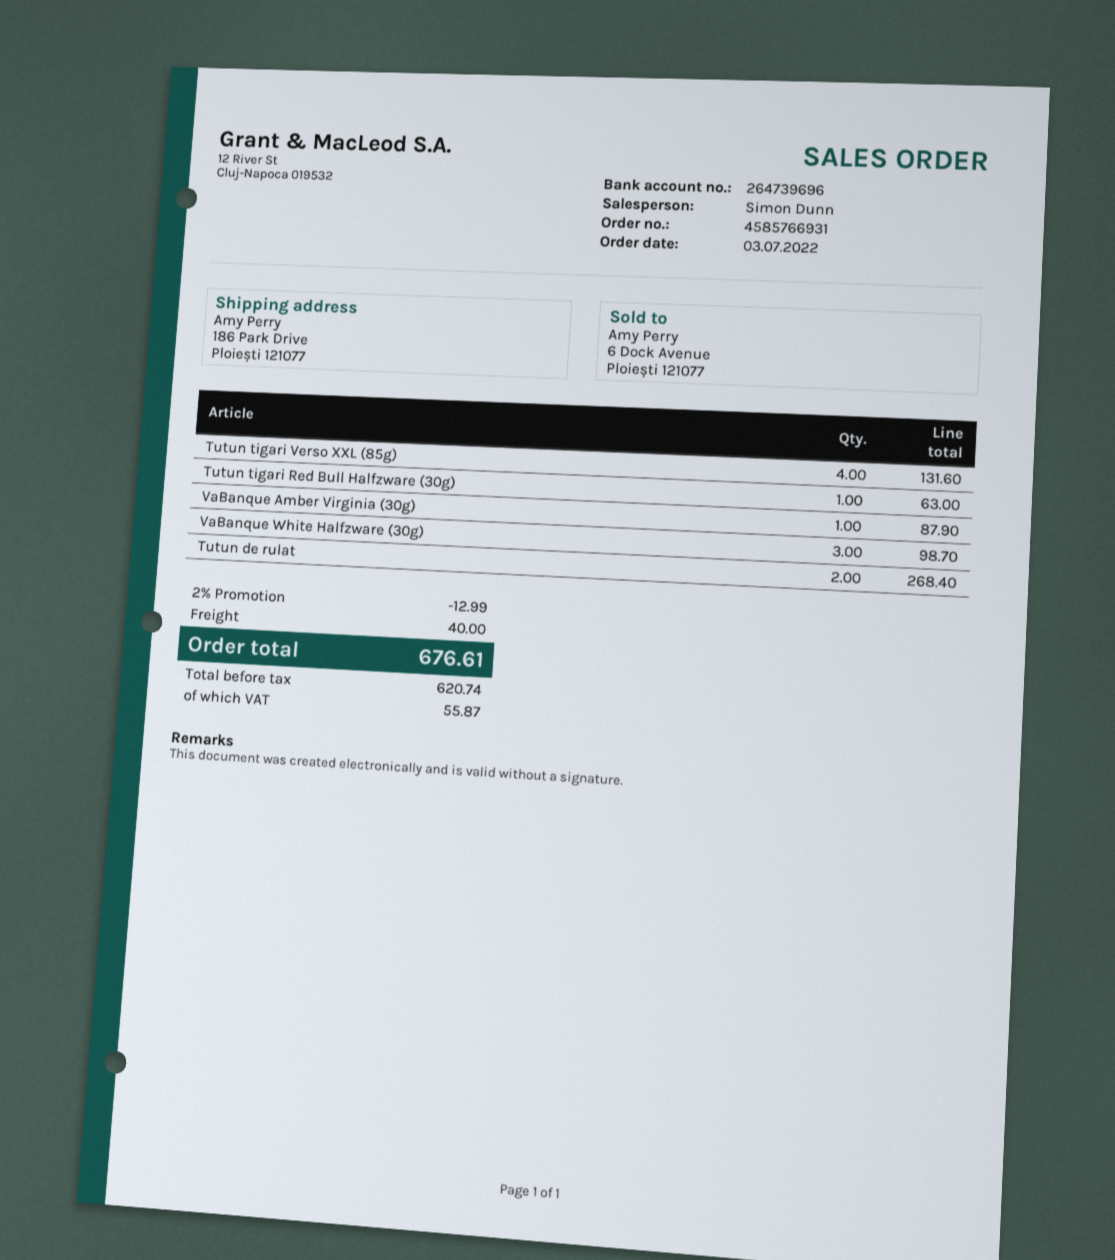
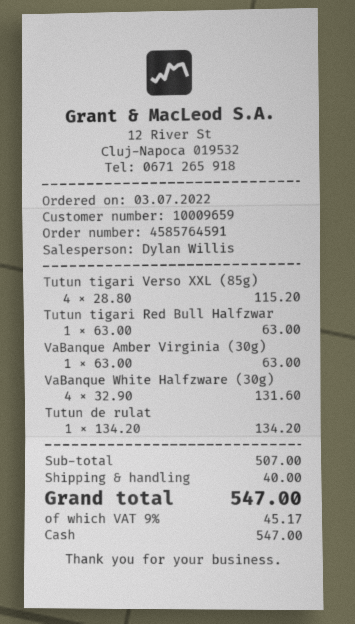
order number: 4585766931 -> 4585764591
sales rep: Simon Dunn -> Dylan Willis
Tutun tigari Verso XXL (85g): 4 for 131.60 -> 4 for 115.20
VaBanque Amber Virginia (30g): 1 for 87.90 -> 1 for 63.00
VaBanque White Halfzware (30g): 3 for 98.70 -> 4 for 131.60
Tutun de rulat: 2 for 268.40 -> 1 for 134.20
discount: 2% = 12.99 -> none
tax: 55.87 -> 45.17
total: 676.61 -> 547.00

